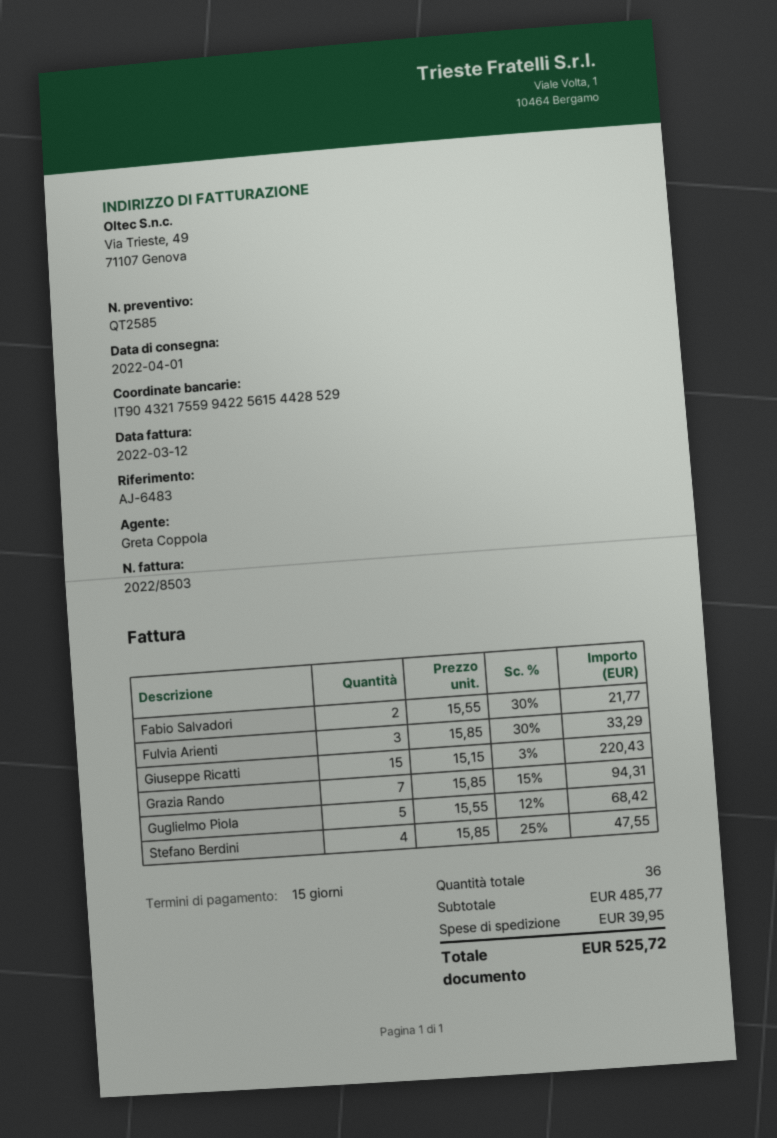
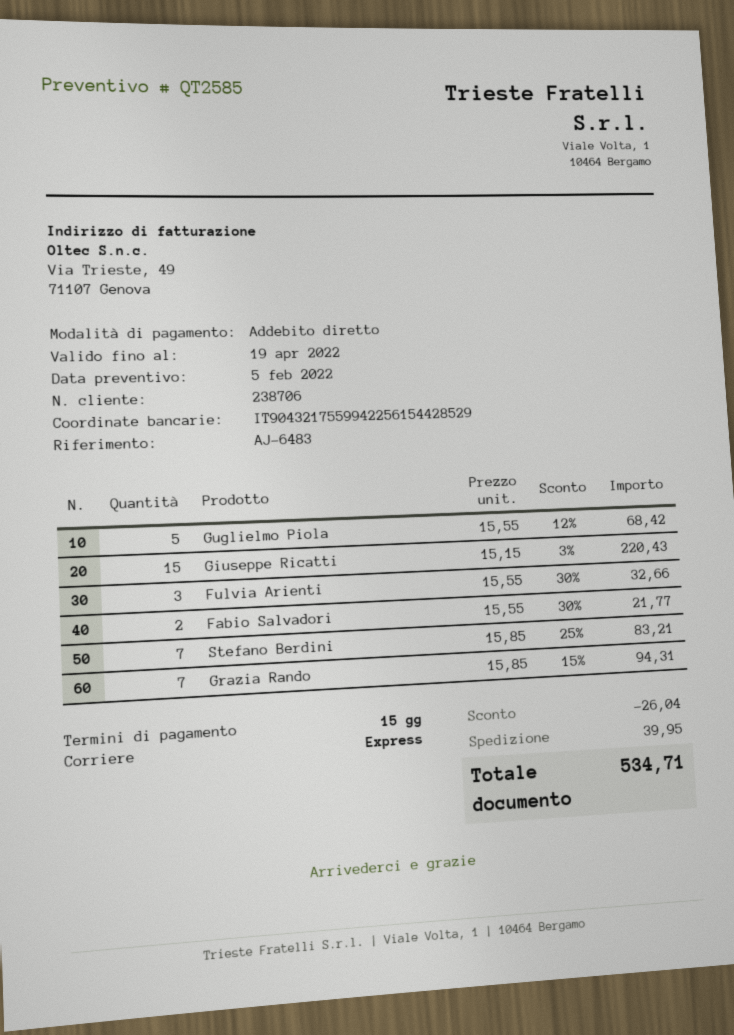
Fulvia Arienti: 3 x 15.85 - 30% = 33.29 -> 3 x 15.55 - 30% = 32.66
Stefano Berdini: 4 x 15.85 - 25% = 47.55 -> 7 x 15.85 - 25% = 83.21
discount: none -> 26.04
total: 525.72 -> 534.71

